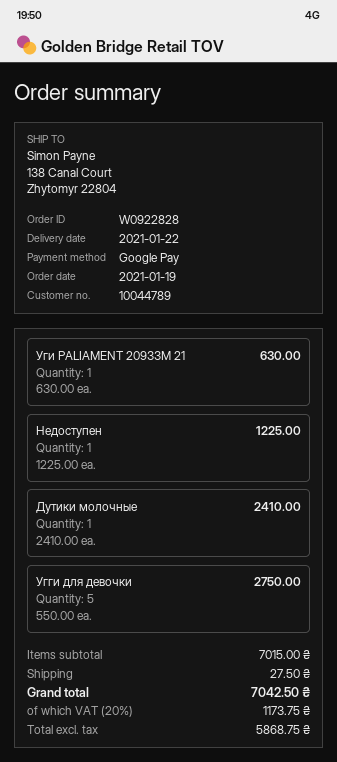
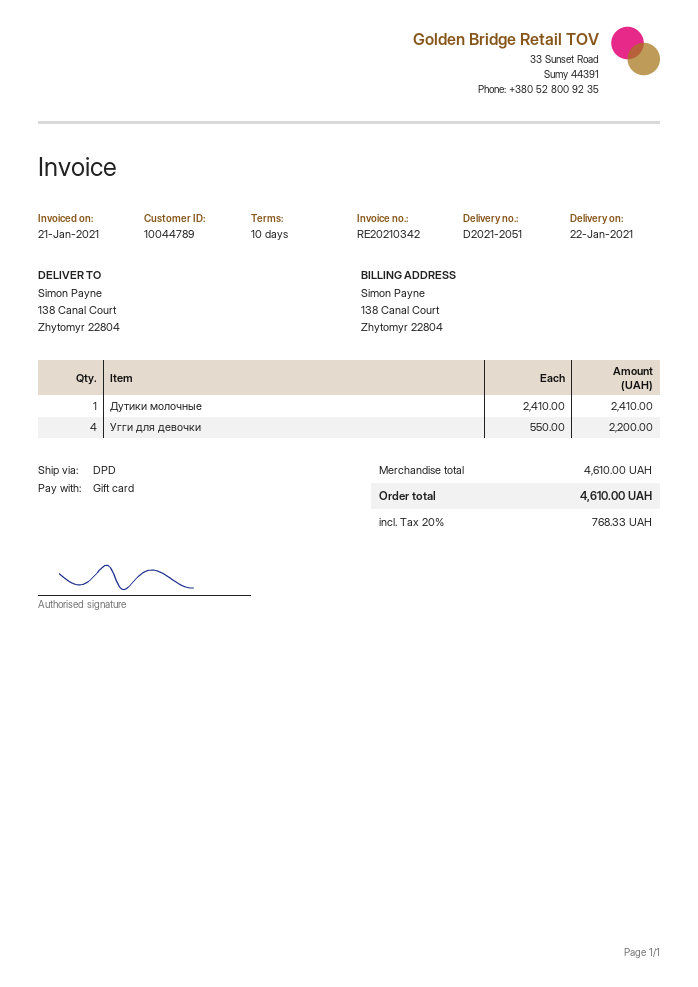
payment method: Google Pay -> gift card
Уги PALIAMENT 20933M 21: 1 x 630.00 = 630.00 -> none
Недоступен: 1 x 1225.00 = 1225.00 -> none
Угги для девочки: 5 x 550.00 = 2750.00 -> 4 x 550.00 = 2200.00
subtotal: 7015.00 -> 4610.00
shipping: 27.50 -> none
tax: 20% = 1173.75 -> 20% = 768.33
total: 7042.50 -> 4610.00

